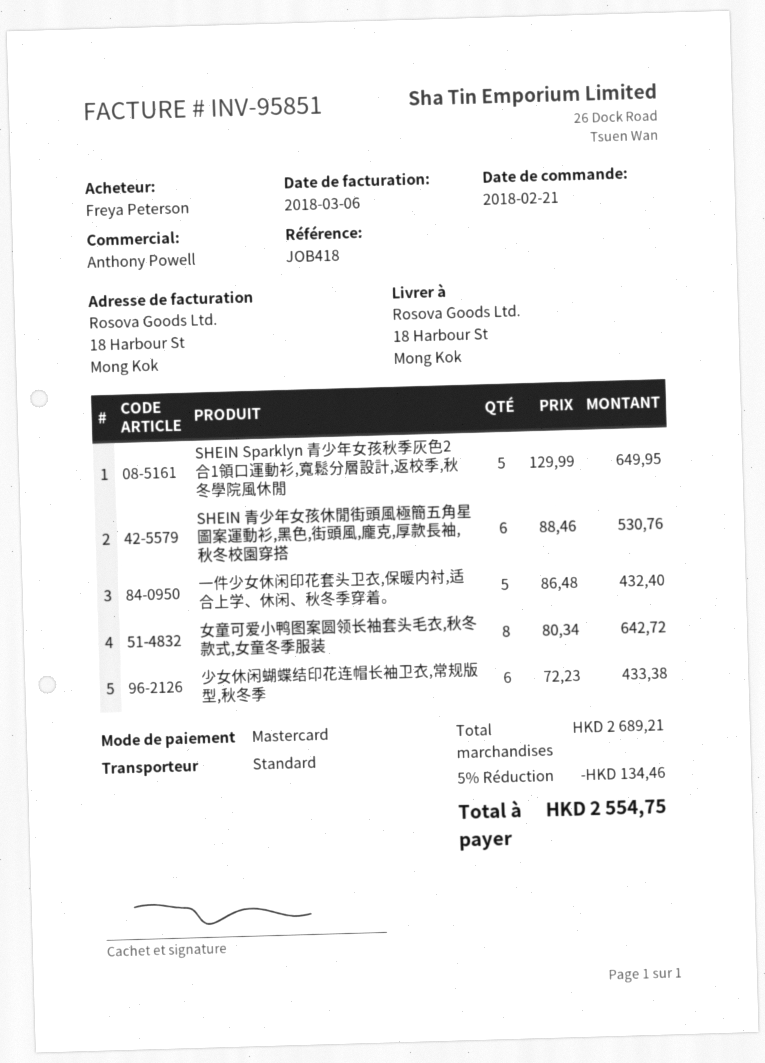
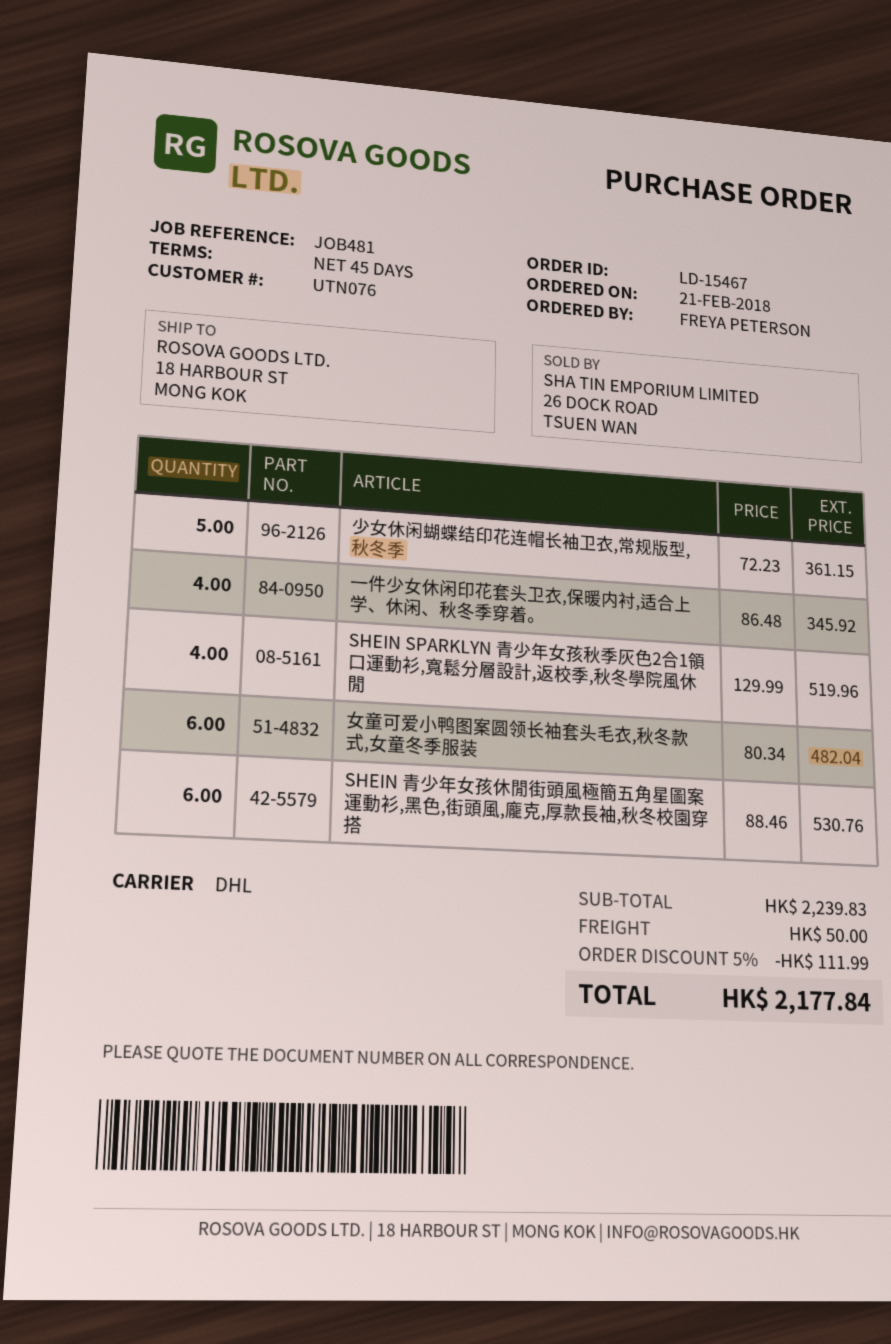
reference: JOB418 -> JOB481
shipping method: standard -> DHL
SHEIN Sparklyn 青少年女孩秋季灰色2合1領口運動衫,寬鬆分層設計,返校季,秋冬學院風休閒: 5 x 129.99 = 649.95 -> 4 x 129.99 = 519.96
一件少女休闲印花套头卫衣,保暖内衬,适合上学、休闲、秋冬季穿着。: 5 x 86.48 = 432.40 -> 4 x 86.48 = 345.92
女童可爱小鸭图案圆领长袖套头毛衣,秋冬款式,女童冬季服装: 8 x 80.34 = 642.72 -> 6 x 80.34 = 482.04
少女休闲蝴蝶结印花连帽长袖卫衣,常规版型,秋冬季: 6 x 72.23 = 433.38 -> 5 x 72.23 = 361.15
subtotal: 2689.21 -> 2239.83
discount: 5% = 134.46 -> 5% = 111.99
shipping: none -> 50.00
total: 2554.75 -> 2177.84

